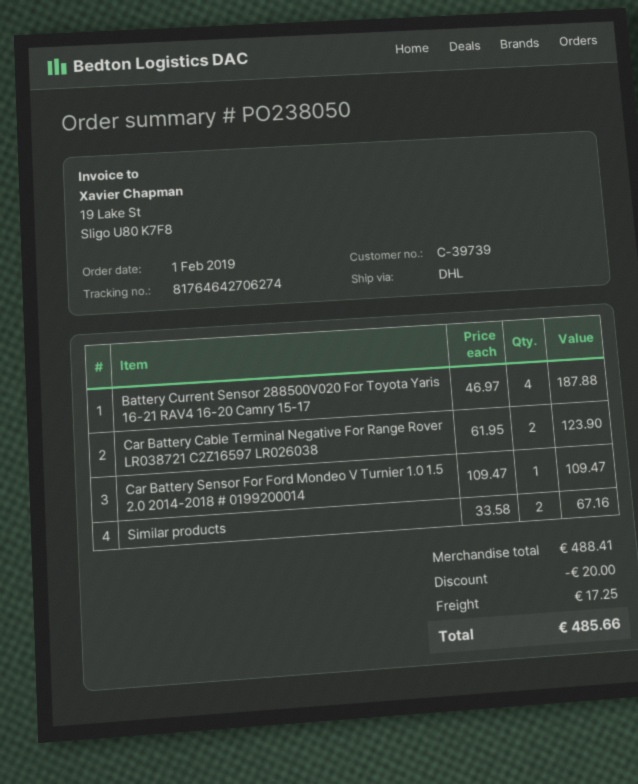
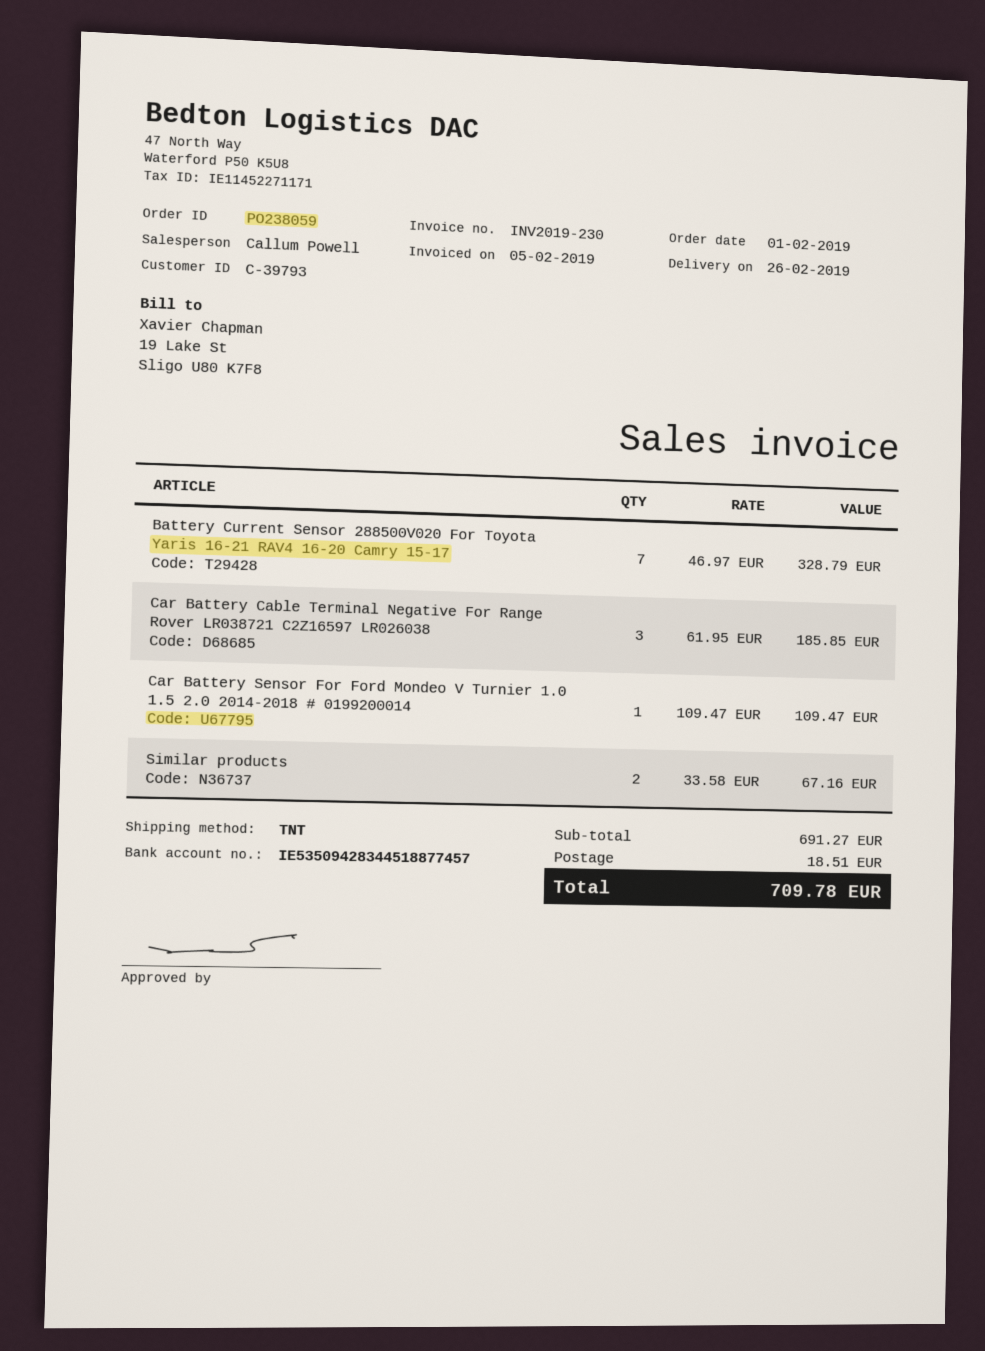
order number: PO238050 -> PO238059
customer number: C-39739 -> C-39793
shipping method: DHL -> TNT
Battery Current Sensor 288500V020 For Toyota Yaris 16-21 RAV4 16-20 Camry 15-17: 4 x 46.97 = 187.88 -> 7 x 46.97 = 328.79
Car Battery Cable Terminal Negative For Range Rover LR038721 C2Z16597 LR026038: 2 x 61.95 = 123.90 -> 3 x 61.95 = 185.85
subtotal: 488.41 -> 691.27
discount: 20.00 -> none
shipping: 17.25 -> 18.51
total: 485.66 -> 709.78

